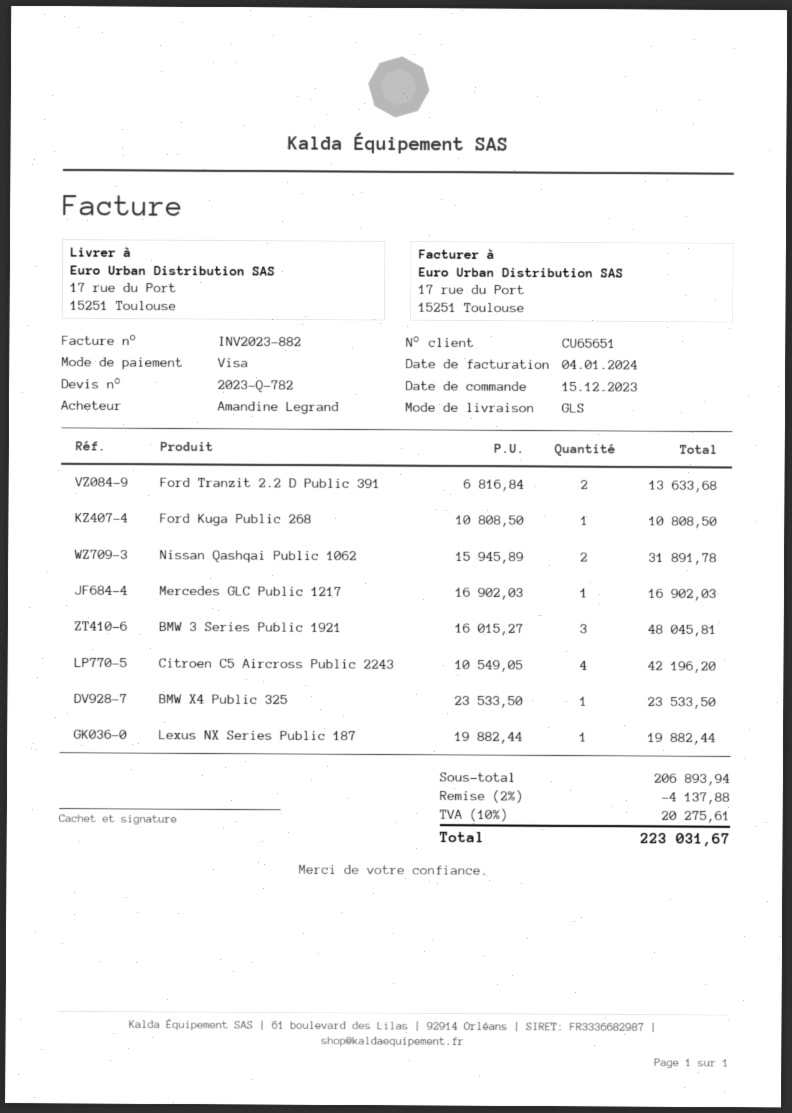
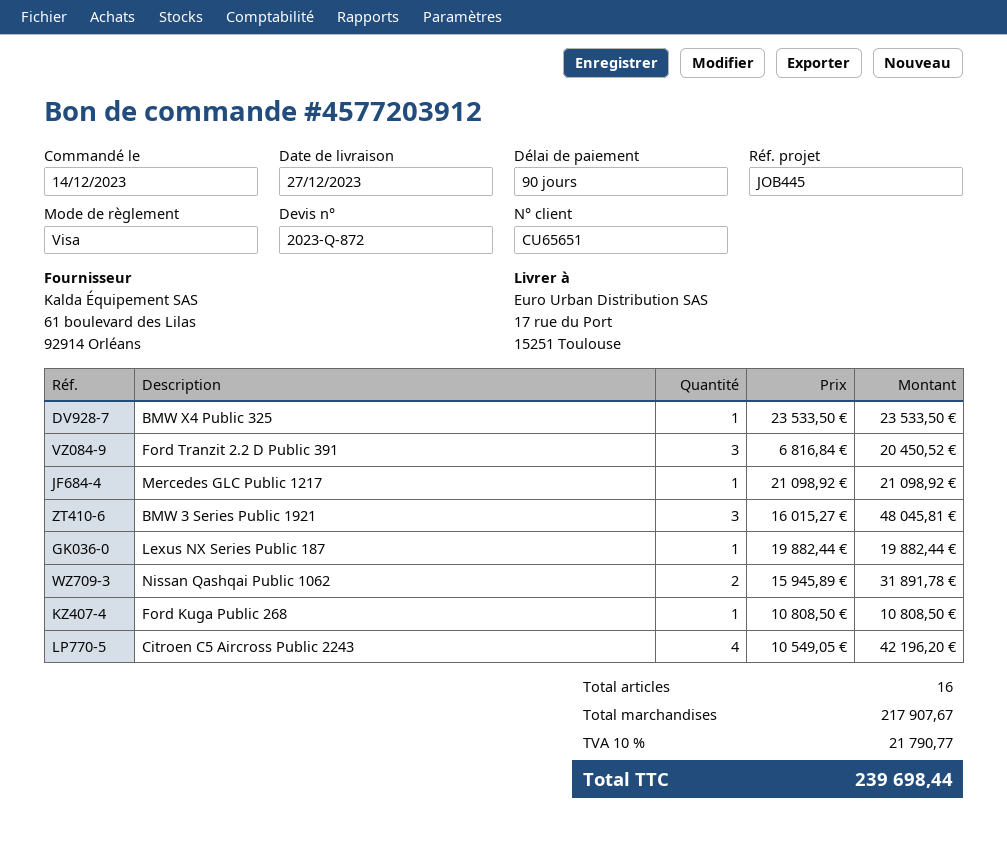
quote number: 2023-Q-782 -> 2023-Q-872
order date: 2023-12-15 -> 2023-12-14
Ford Tranzit 2.2 D Public 391: 2 x 6816.84 = 13633.68 -> 3 x 6816.84 = 20450.52
Mercedes GLC Public 1217: 1 x 16902.03 = 16902.03 -> 1 x 21098.92 = 21098.92
subtotal: 206893.94 -> 217907.67
discount: 2% = 4137.88 -> none
tax: 10% = 20275.61 -> 10% = 21790.77
total: 223031.67 -> 239698.44

